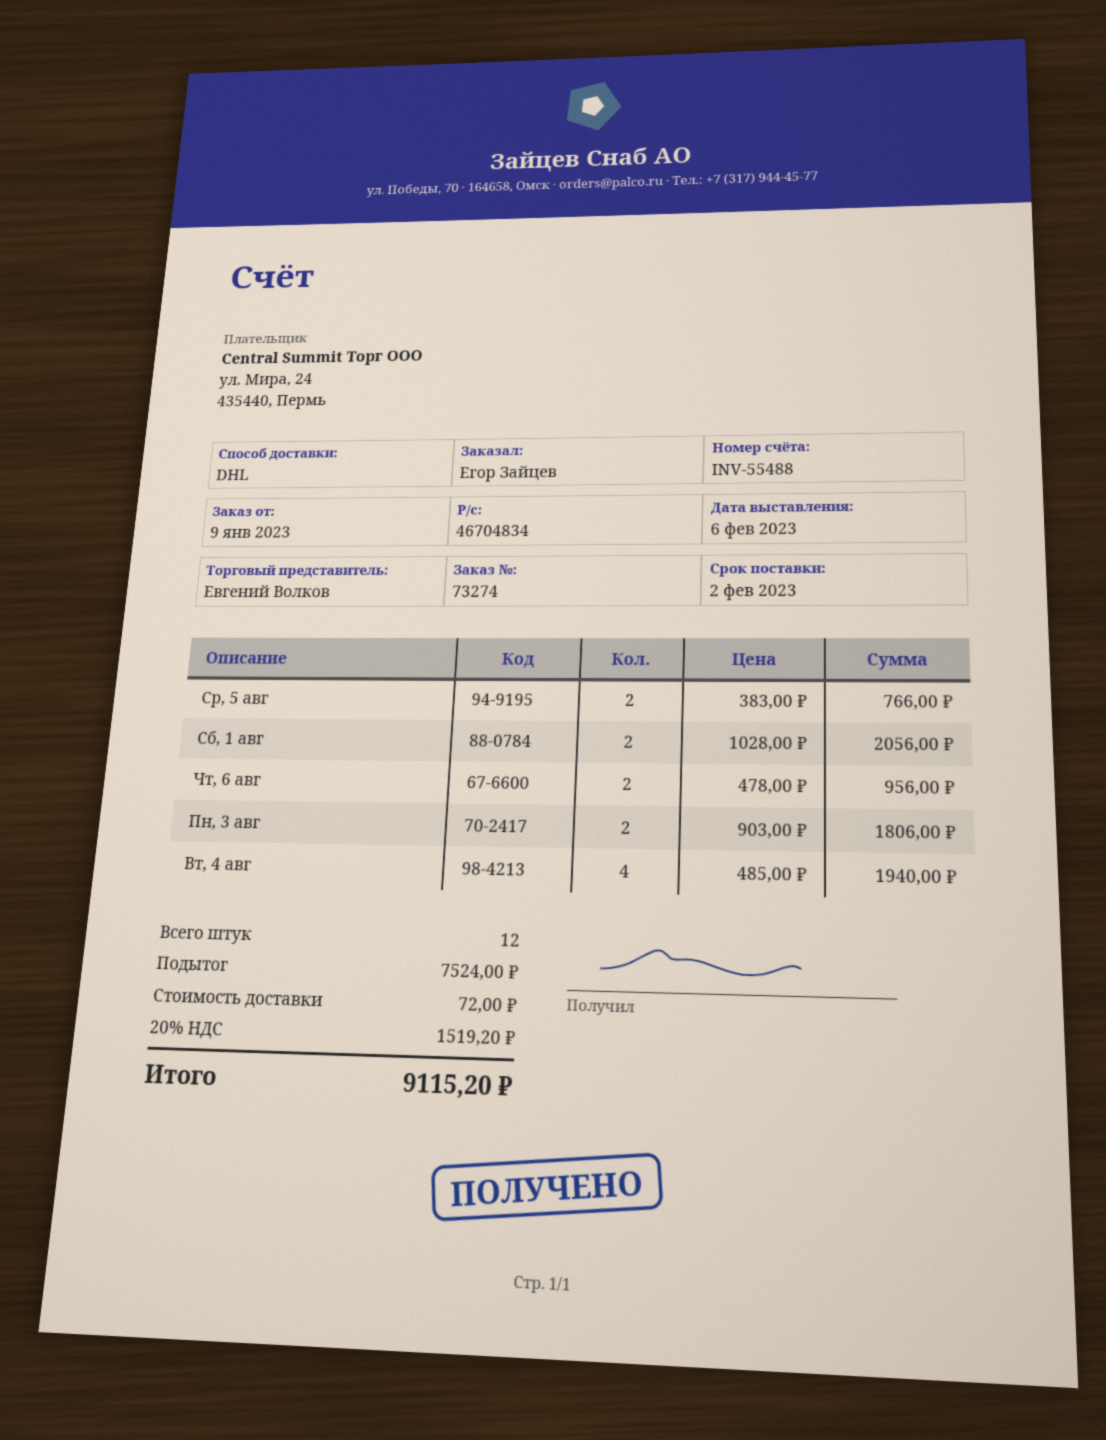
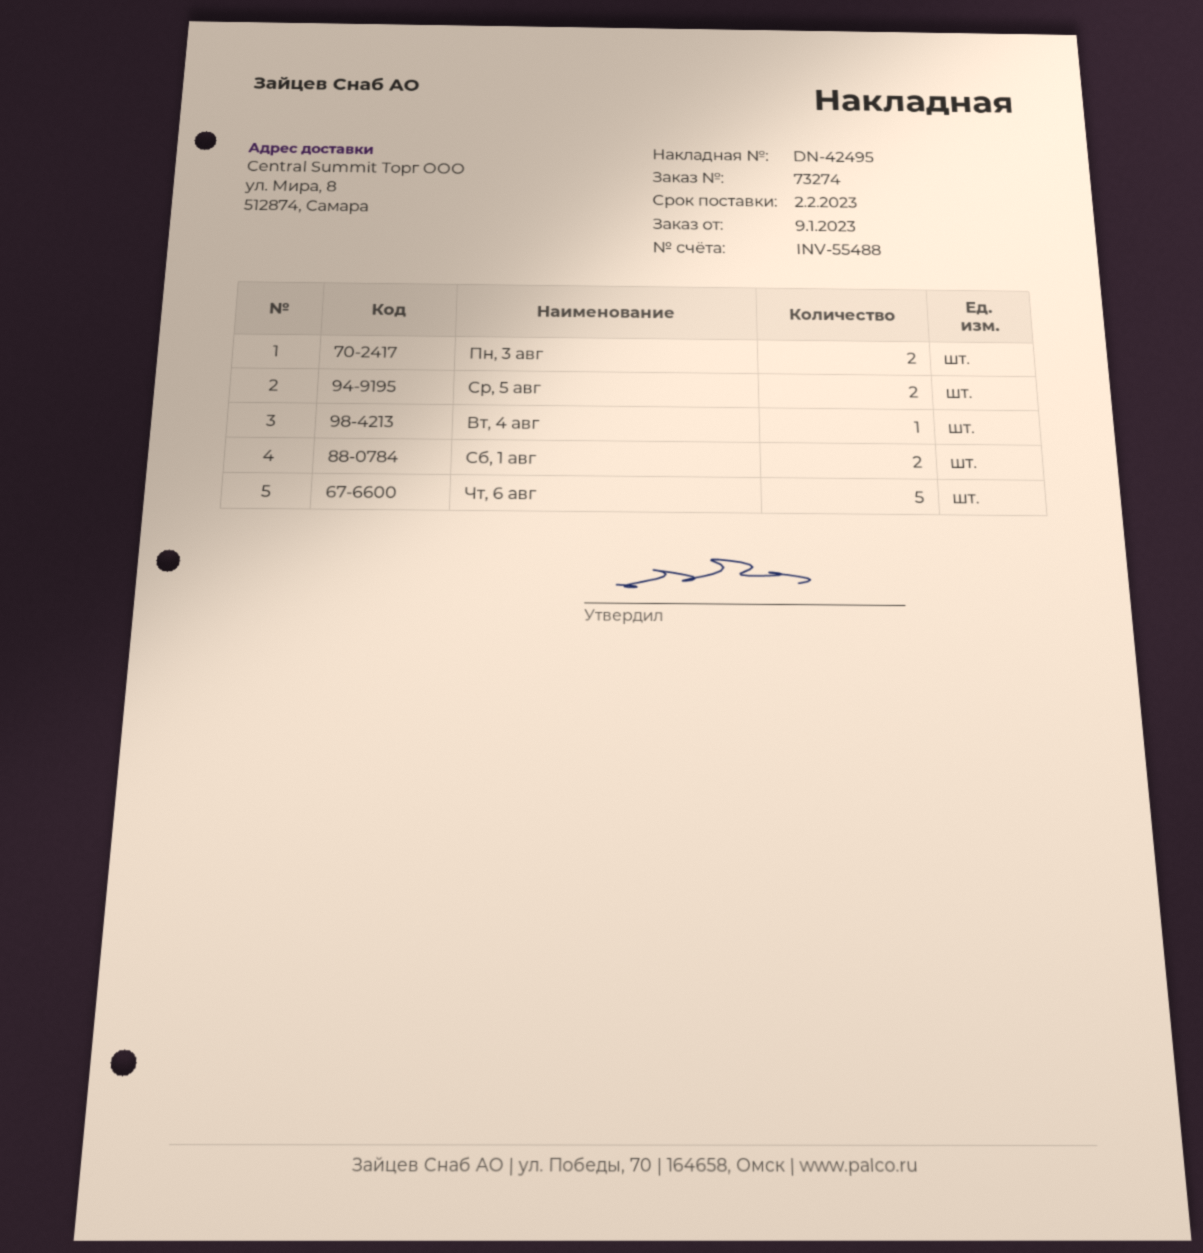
Чт, 6 авг: 2 -> 5
Вт, 4 авг: 4 -> 1

